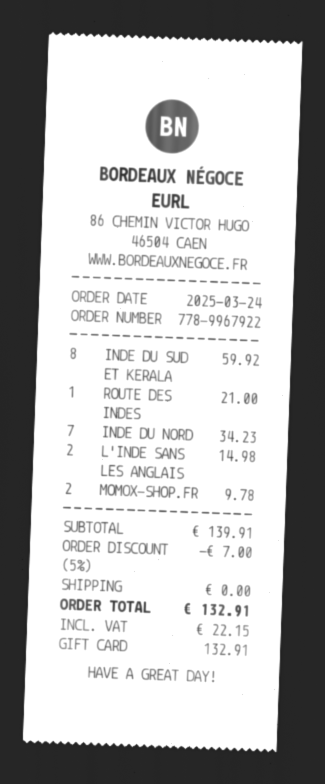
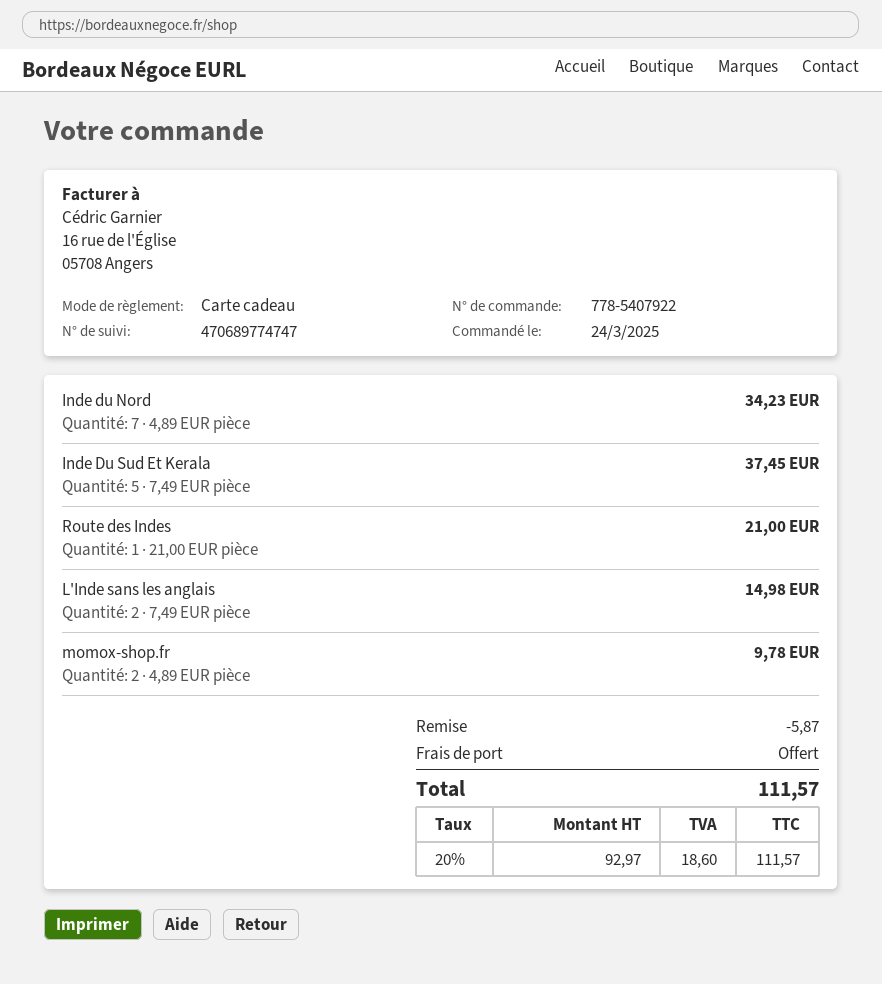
order number: 778-9967922 -> 778-5407922
INDE DU SUD ET KERALA: 8 for 59.92 -> 5 for 37.45
discount: 7.00 -> 5.87
tax: 22.15 -> 18.60
total: 132.91 -> 111.57

